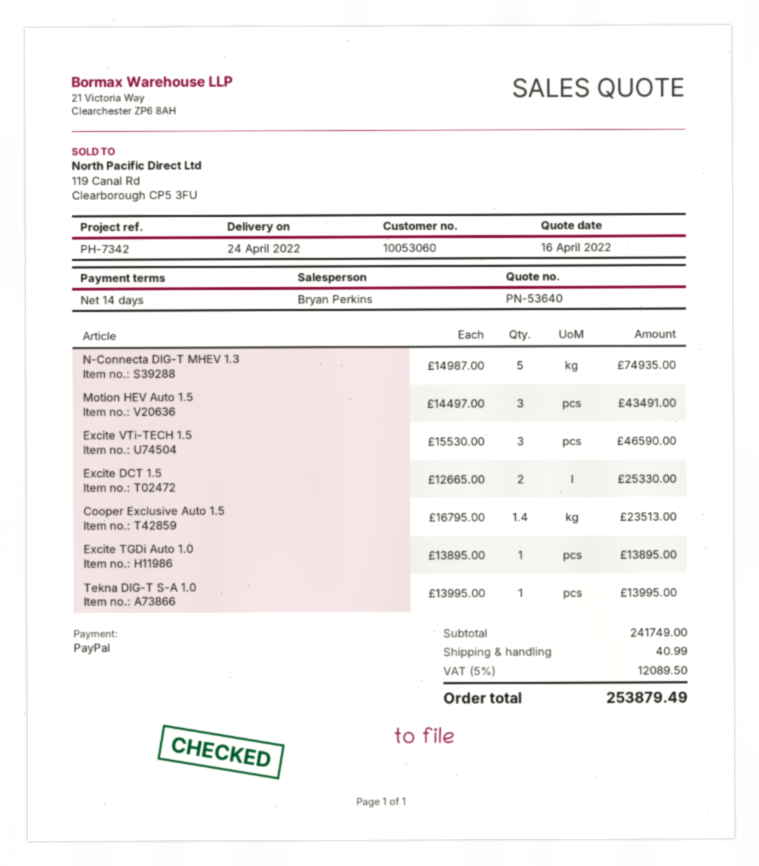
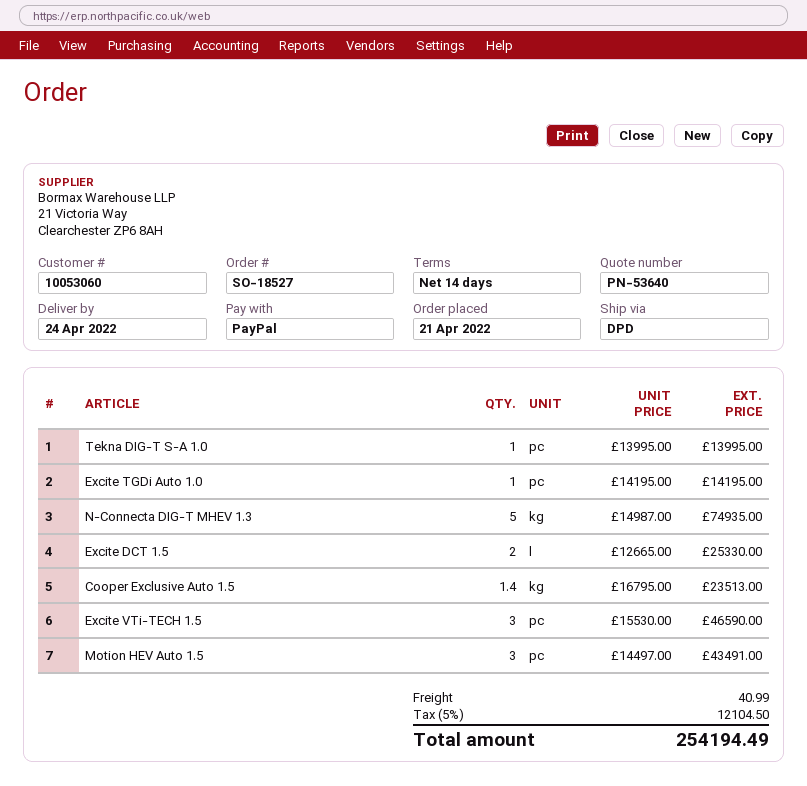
Excite TGDi Auto 1.0: 1 x 13895.00 = 13895.00 -> 1 x 14195.00 = 14195.00
tax: 5% = 12089.50 -> 5% = 12104.50
total: 253879.49 -> 254194.49

